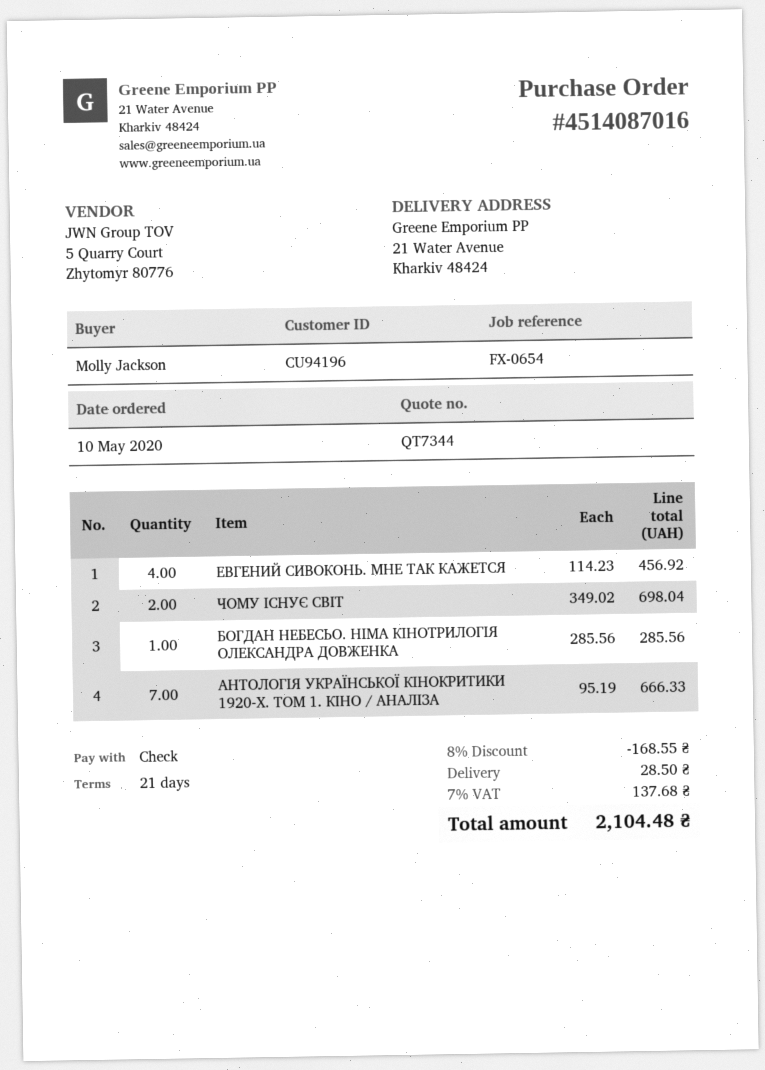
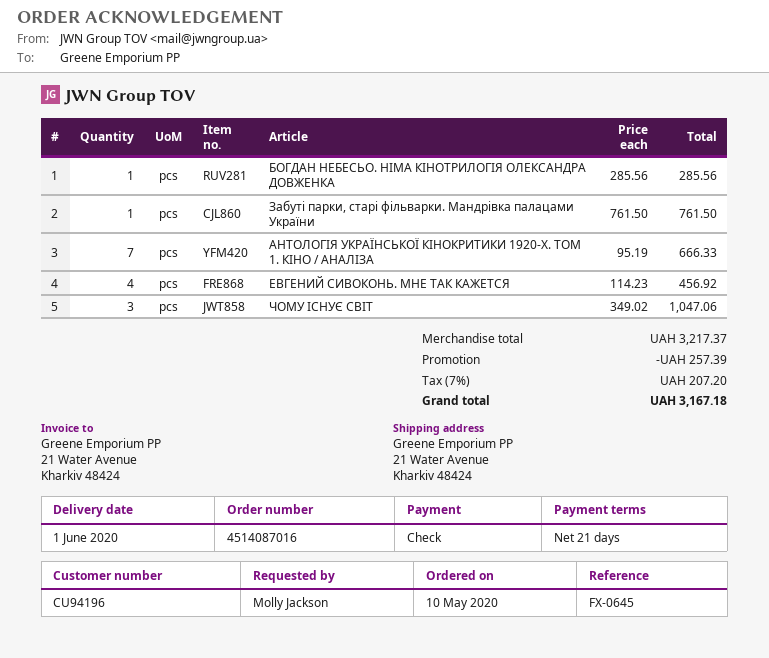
reference: FX-0654 -> FX-0645
ЧОМУ ІСНУЄ СВІТ: 2 x 349.02 = 698.04 -> 3 x 349.02 = 1047.06
Забуті парки, старі фільварки. Мандрівка палацами України: none -> 1 x 761.50 = 761.50
discount: 168.55 -> 257.39
shipping: 28.50 -> none
tax: 7% = 137.68 -> 7% = 207.20
total: 2104.48 -> 3167.18

